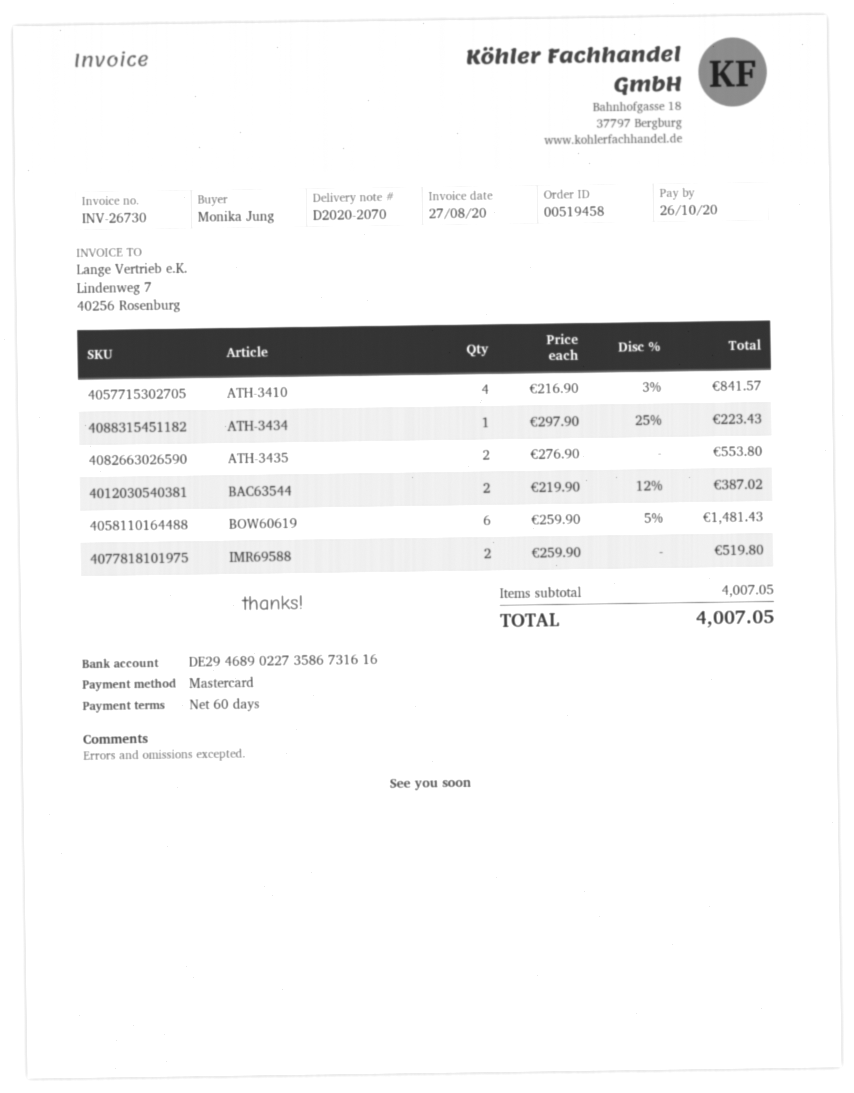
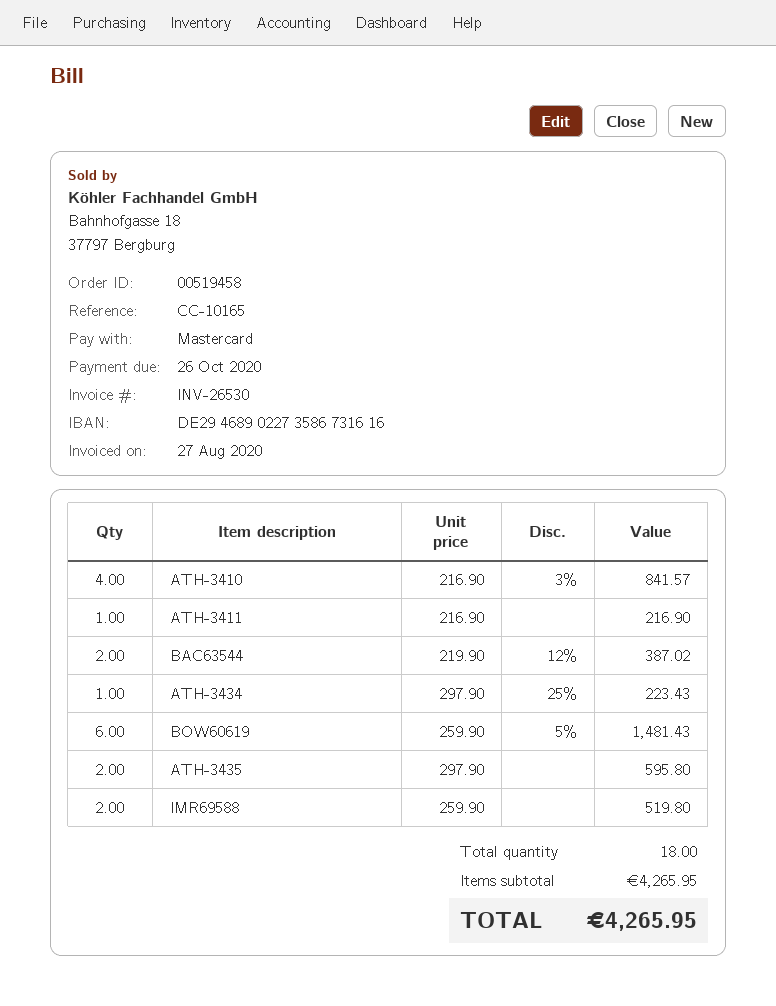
invoice number: INV-26730 -> INV-26530
ATH-3435: 2 x 276.90 = 553.80 -> 2 x 297.90 = 595.80
ATH-3411: none -> 1 x 216.90 = 216.90
subtotal: 4007.05 -> 4265.95
total: 4007.05 -> 4265.95

